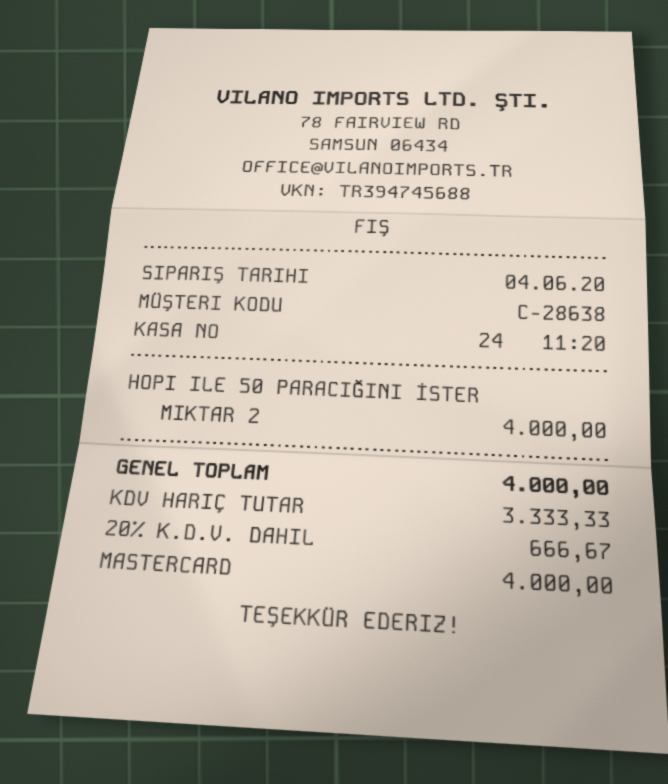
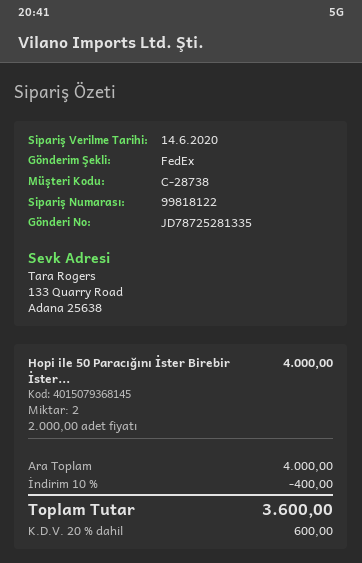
order date: 2020-06-04 -> 2020-06-14
customer number: C-28638 -> C-28738
discount: none -> 10% = 400.00
tax: 20% = 666.67 -> 20% = 600.00
total: 4000.00 -> 3600.00

